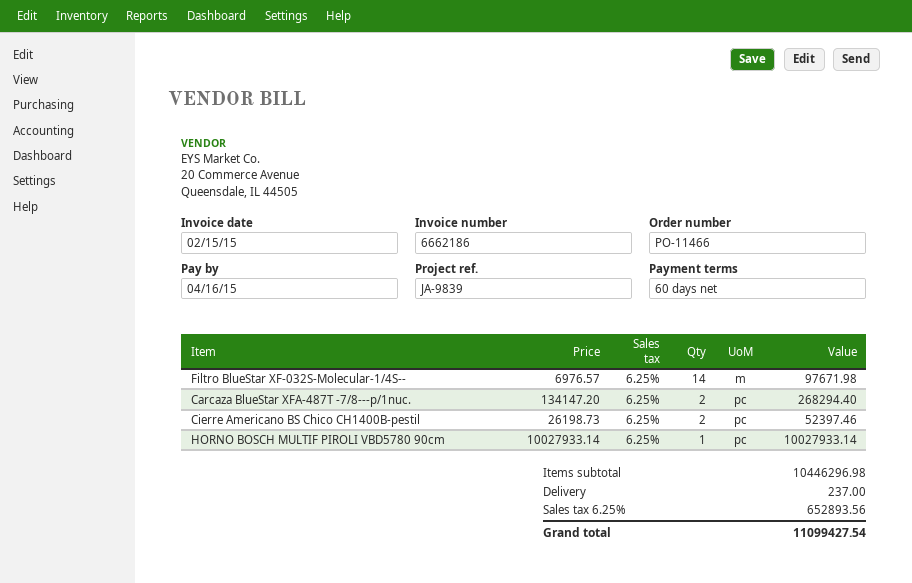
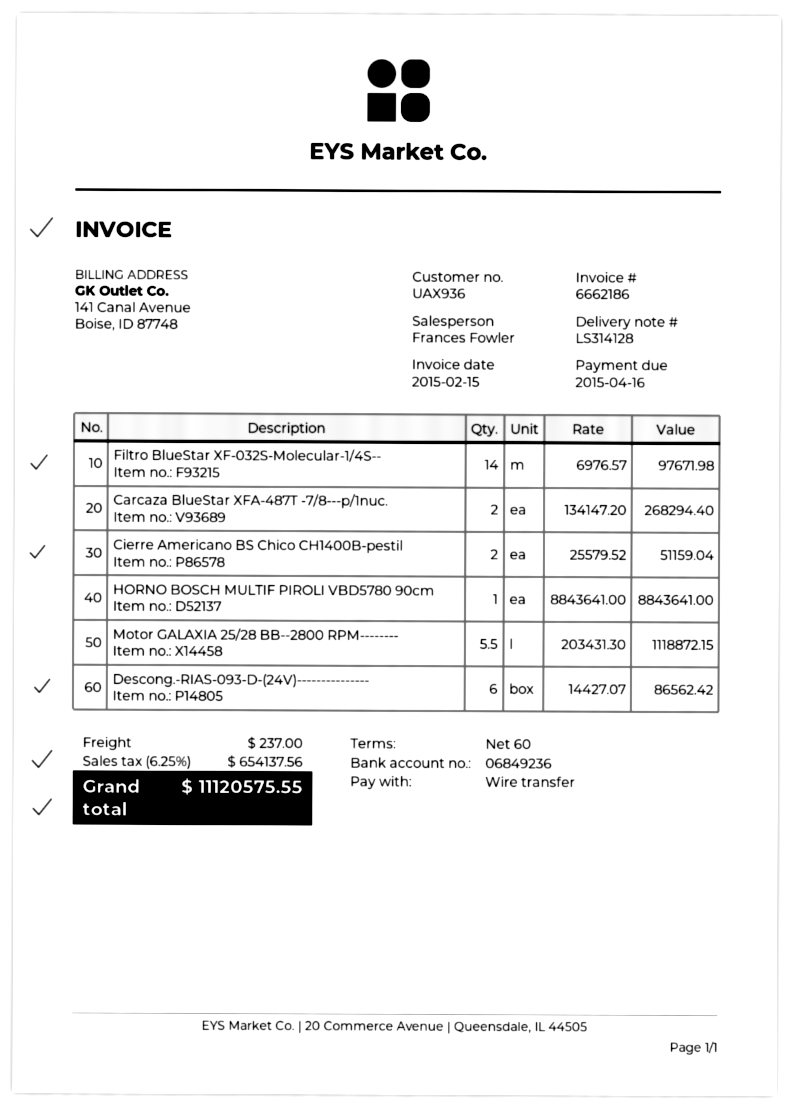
Cierre Americano BS Chico CH1400B-pestil: 2 x 26198.73 = 52397.46 -> 2 x 25579.52 = 51159.04
HORNO BOSCH MULTIF PIROLI VBD5780 90cm: 1 x 10027933.14 = 10027933.14 -> 1 x 8843641.00 = 8843641.00
Motor GALAXIA 25/28 BB--2800 RPM--------: none -> 5.5 x 203431.30 = 1118872.15
Descong.-RIAS-093-D-(24V)---------------: none -> 6 x 14427.07 = 86562.42
tax: 6.25% = 652893.56 -> 6.25% = 654137.56
total: 11099427.54 -> 11120575.55

